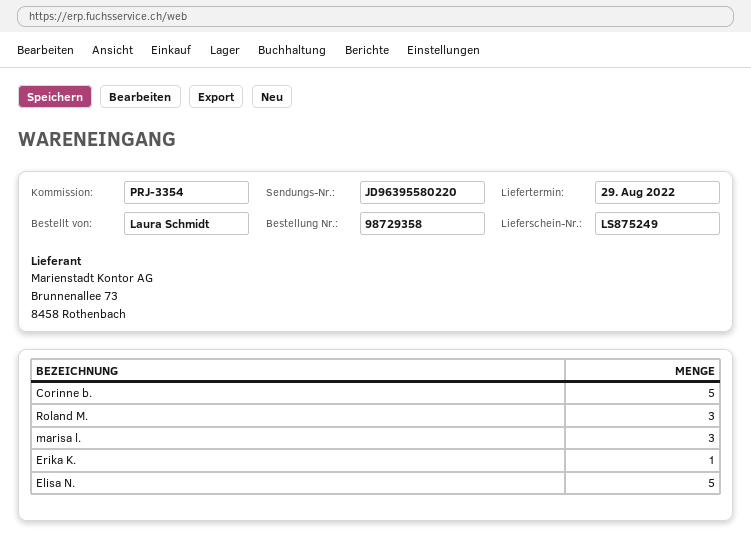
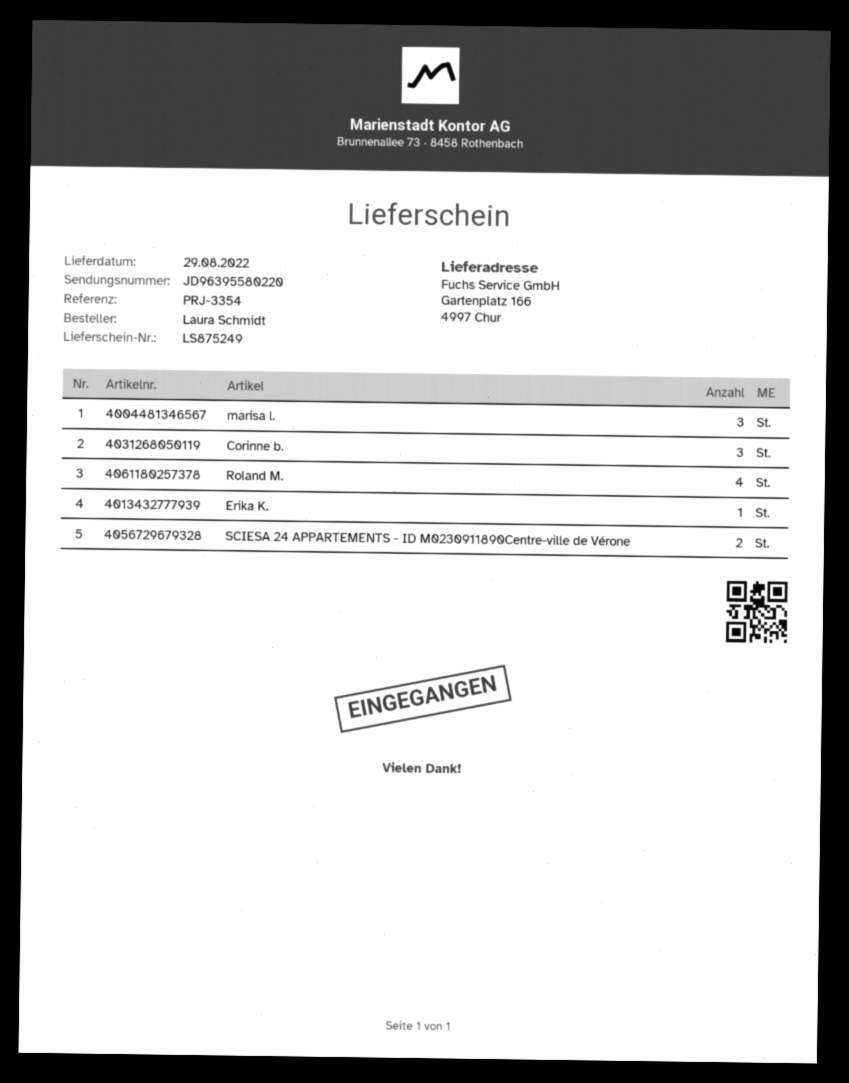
Corinne b.: 5 -> 3
Roland M.: 3 -> 4
Elisa N.: 5 -> none
SCIESA 24 APPARTEMENTS - ID M0230911890Centre-ville de Vérone: none -> 2

